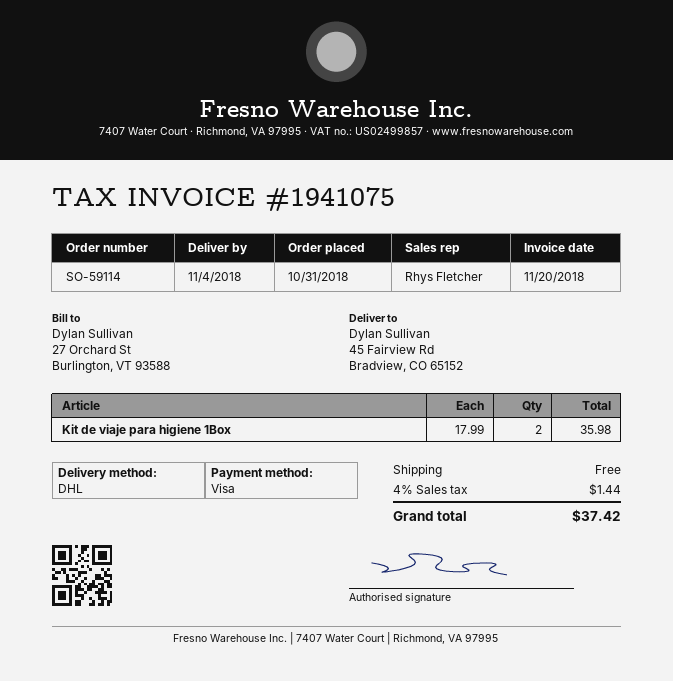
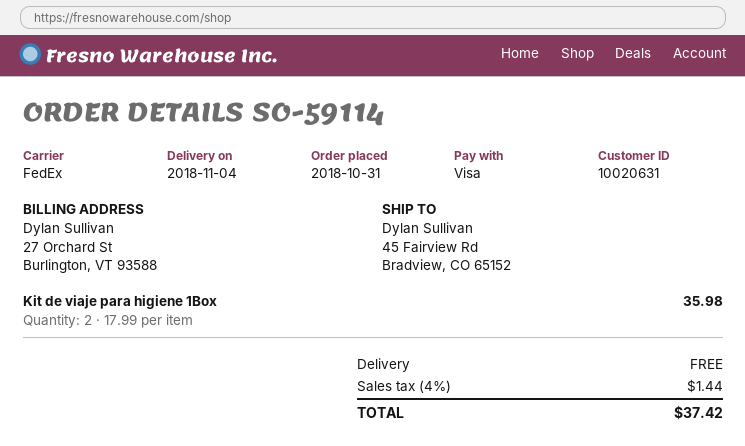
shipping method: DHL -> FedEx

